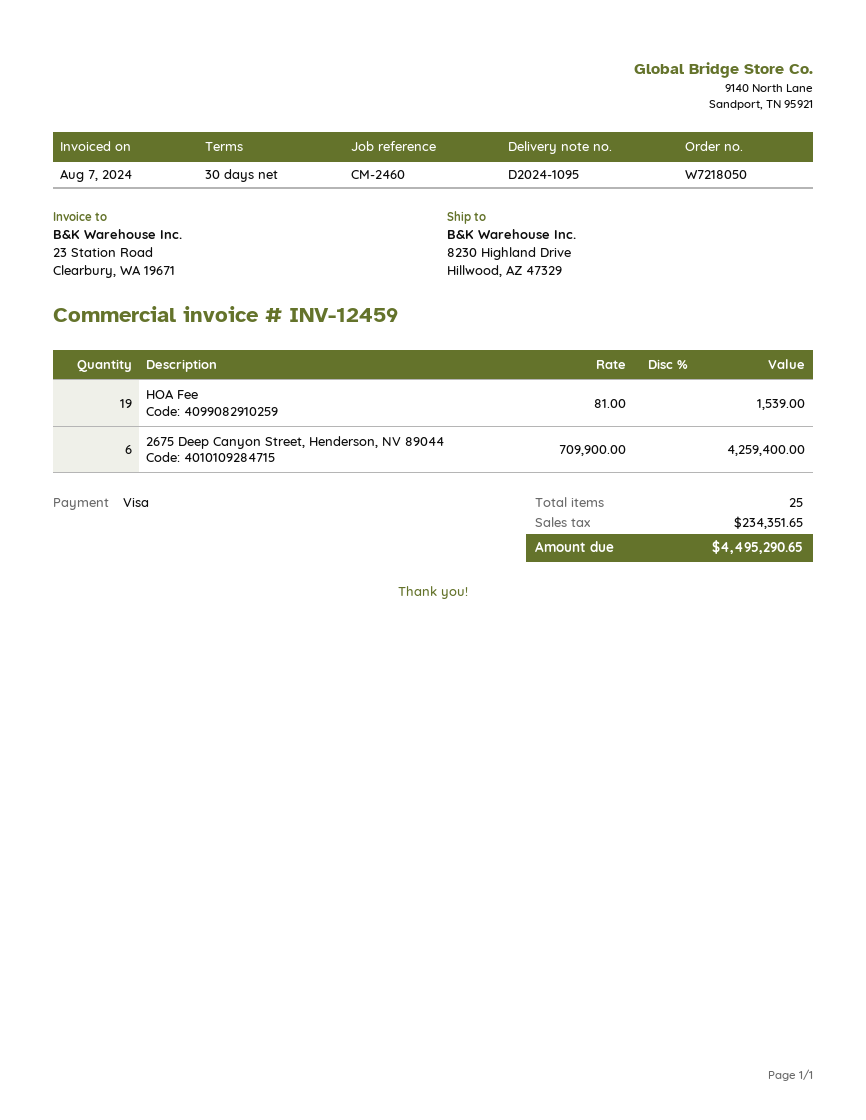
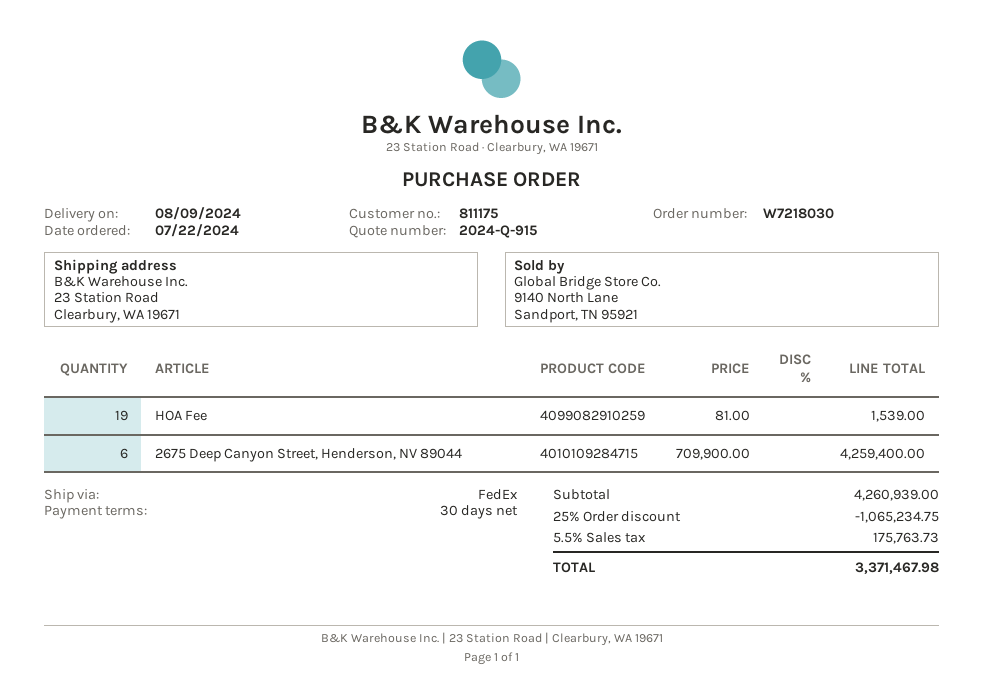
order number: W7218050 -> W7218030
ship to: 8230 Highland Drive, Hillwood, AZ 47329 -> 23 Station Road, Clearbury, WA 19671
discount: none -> 25% = 1065234.75
tax: 234351.65 -> 175763.73
total: 4495290.65 -> 3371467.98

